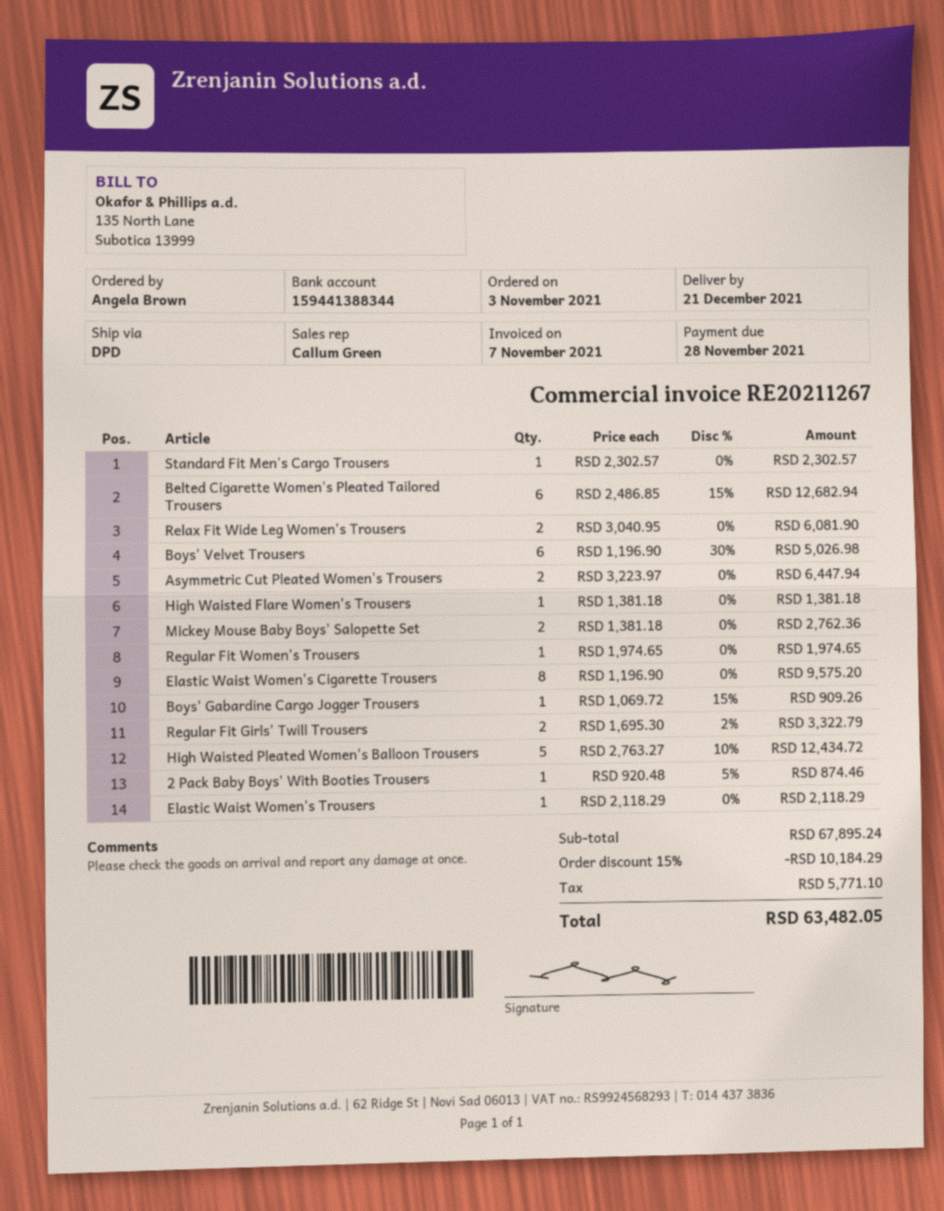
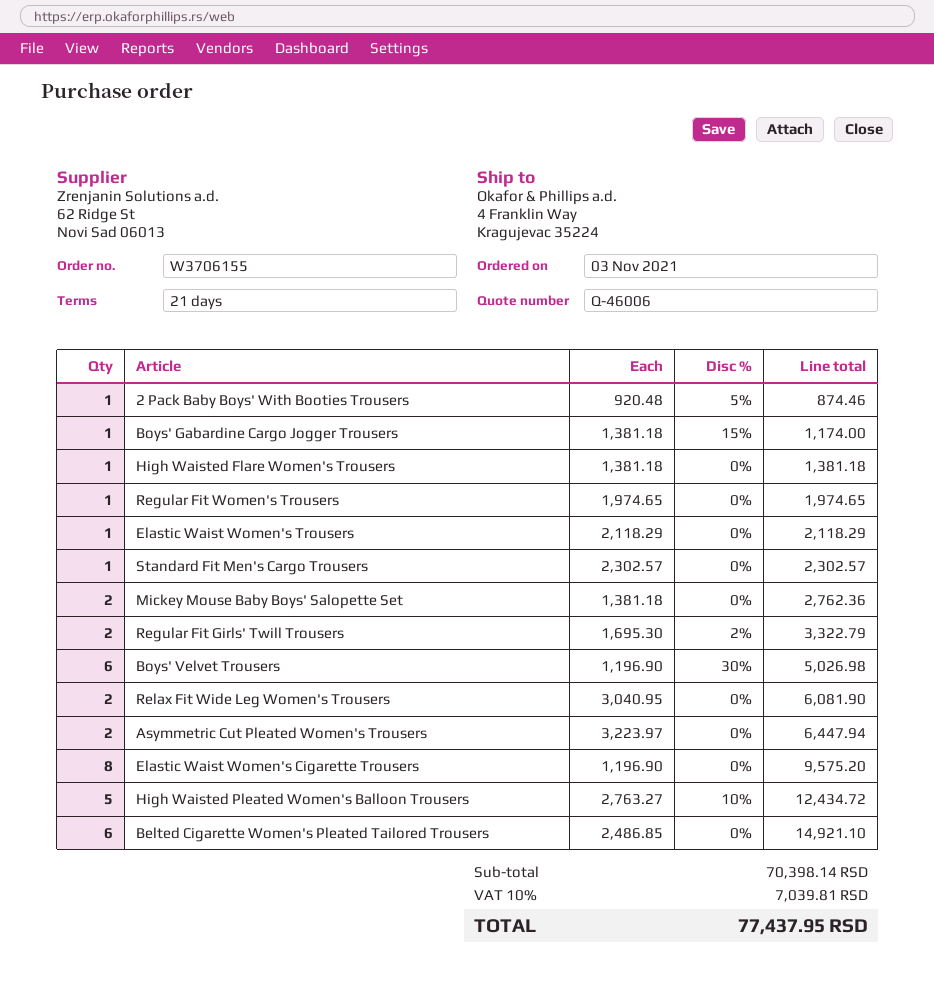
Belted Cigarette Women's Pleated Tailored Trousers: 6 x 2486.85 - 15% = 12682.94 -> 6 x 2486.85 = 14921.10
Boys' Gabardine Cargo Jogger Trousers: 1 x 1069.72 - 15% = 909.26 -> 1 x 1381.18 - 15% = 1174.00
subtotal: 67895.24 -> 70398.14
discount: 15% = 10184.29 -> none
tax: 5771.10 -> 7039.81
total: 63482.05 -> 77437.95

